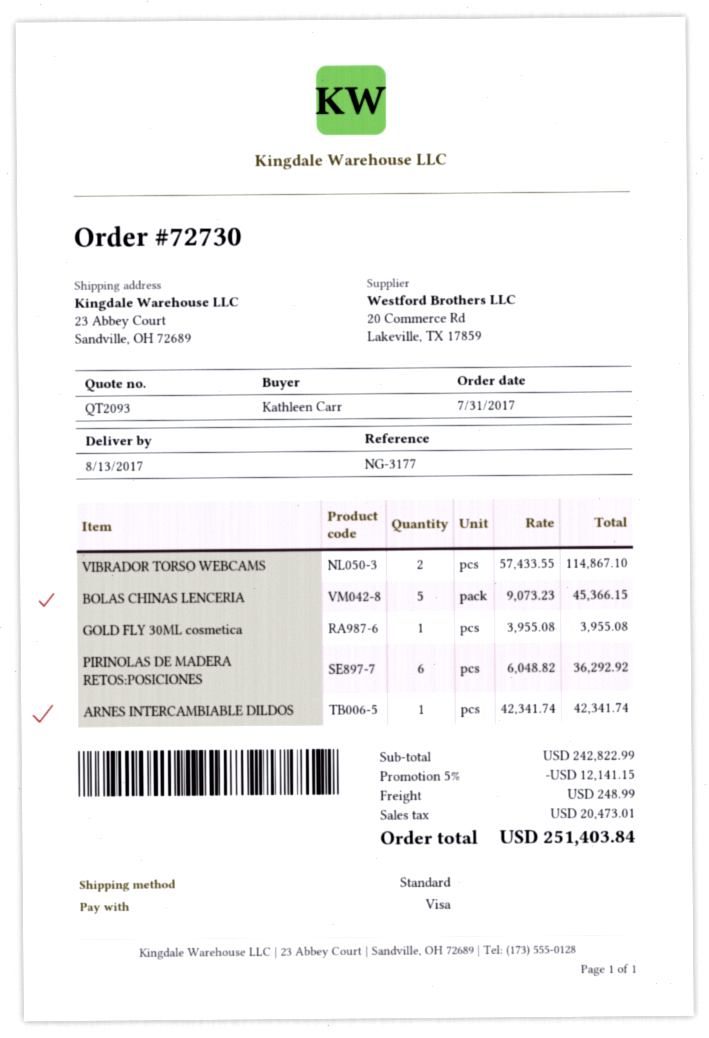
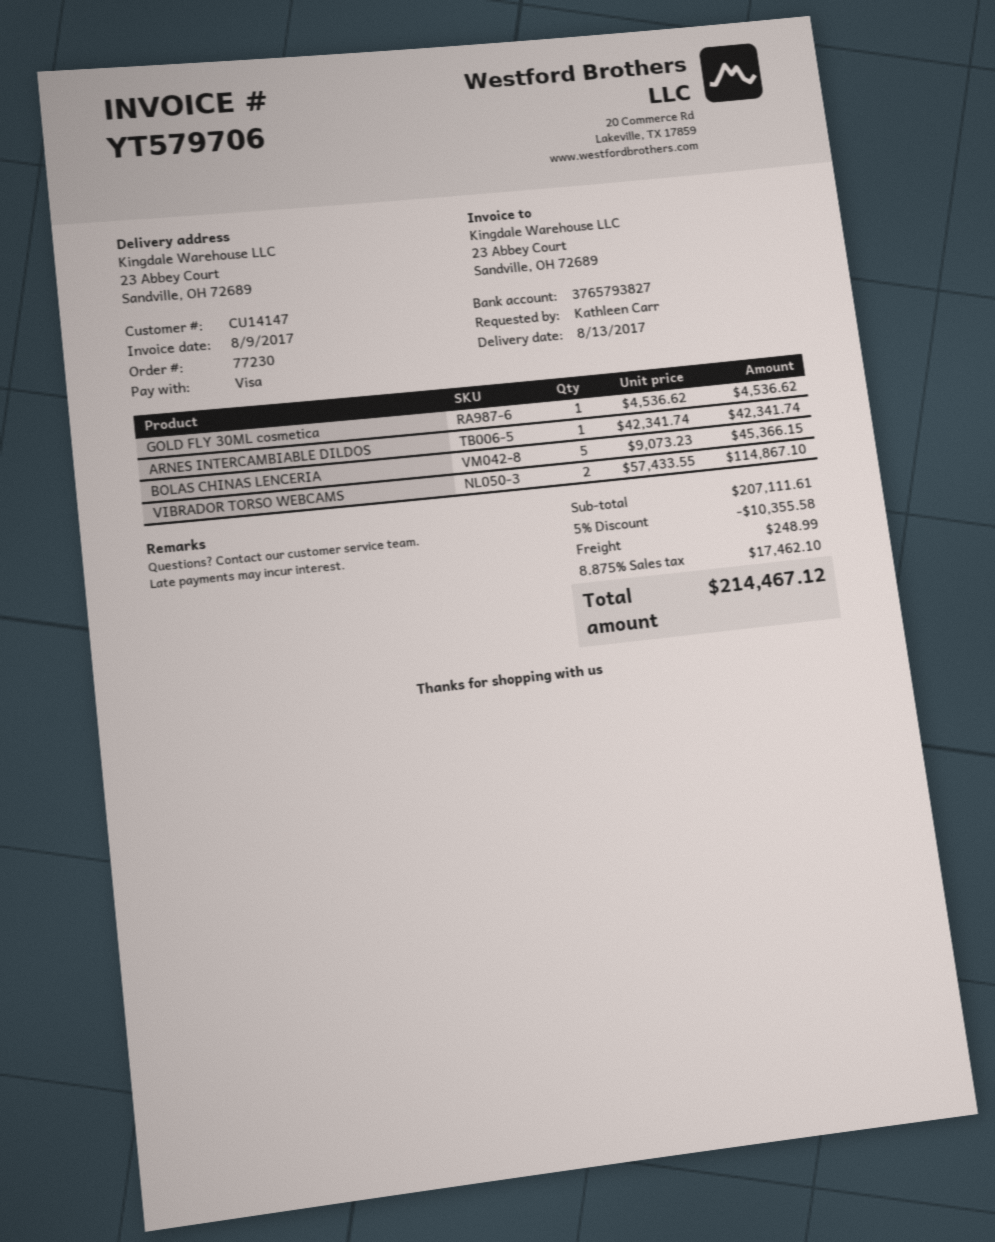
order number: 72730 -> 77230
GOLD FLY 30ML cosmetica: 1 x 3955.08 = 3955.08 -> 1 x 4536.62 = 4536.62
PIRINOLAS DE MADERA RETOS:POSICIONES: 6 x 6048.82 = 36292.92 -> none
subtotal: 242822.99 -> 207111.61
discount: 5% = 12141.15 -> 5% = 10355.58
tax: 20473.01 -> 17462.10
total: 251403.84 -> 214467.12

